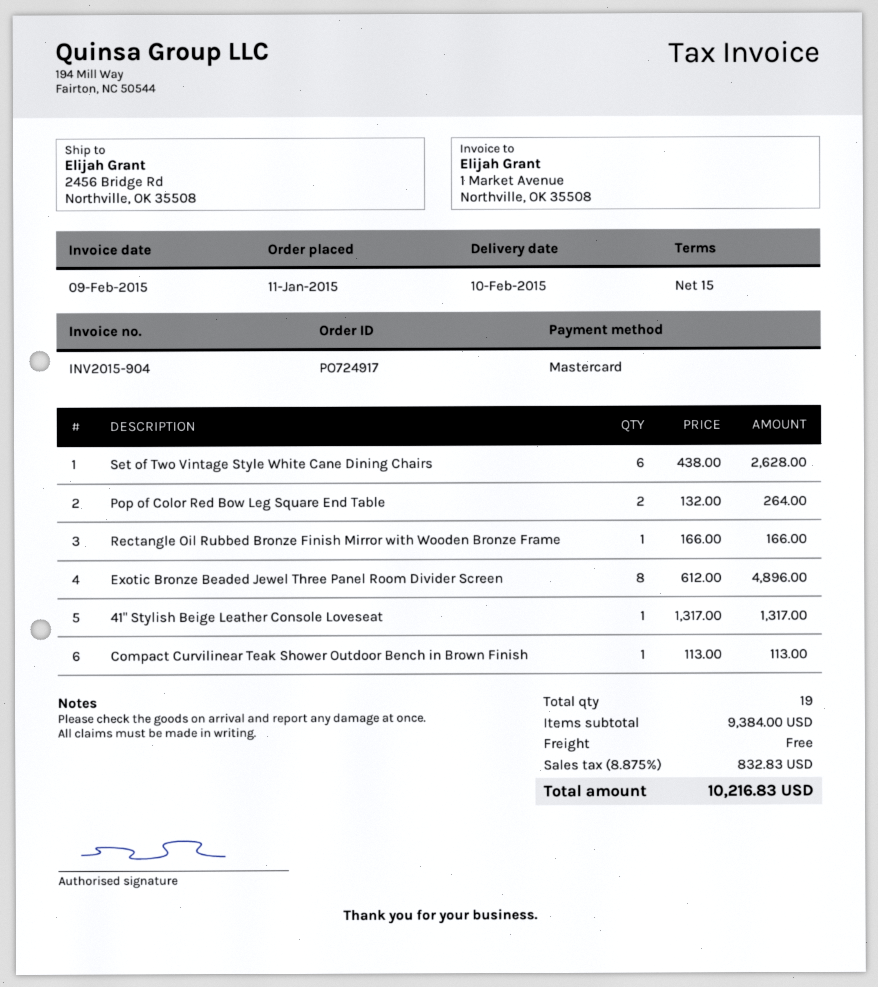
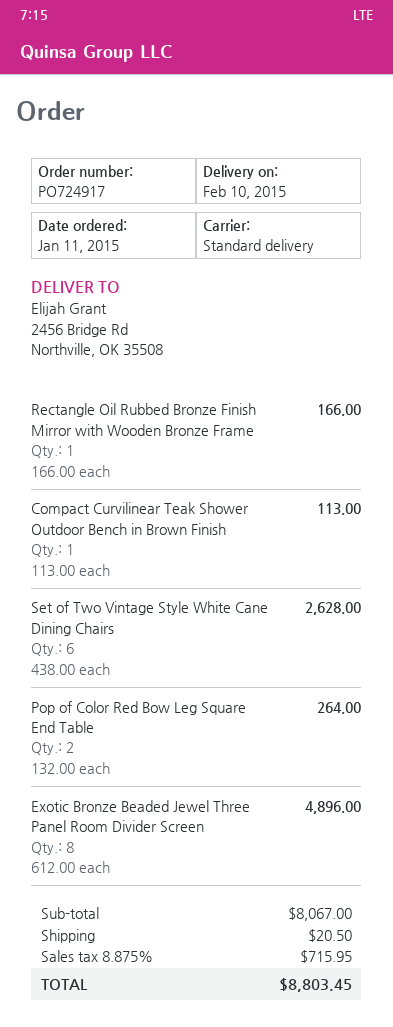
41" Stylish Beige Leather Console Loveseat: 1 x 1317.00 = 1317.00 -> none
subtotal: 9384.00 -> 8067.00
shipping: 0.00 -> 20.50
tax: 8.875% = 832.83 -> 8.875% = 715.95
total: 10216.83 -> 8803.45

